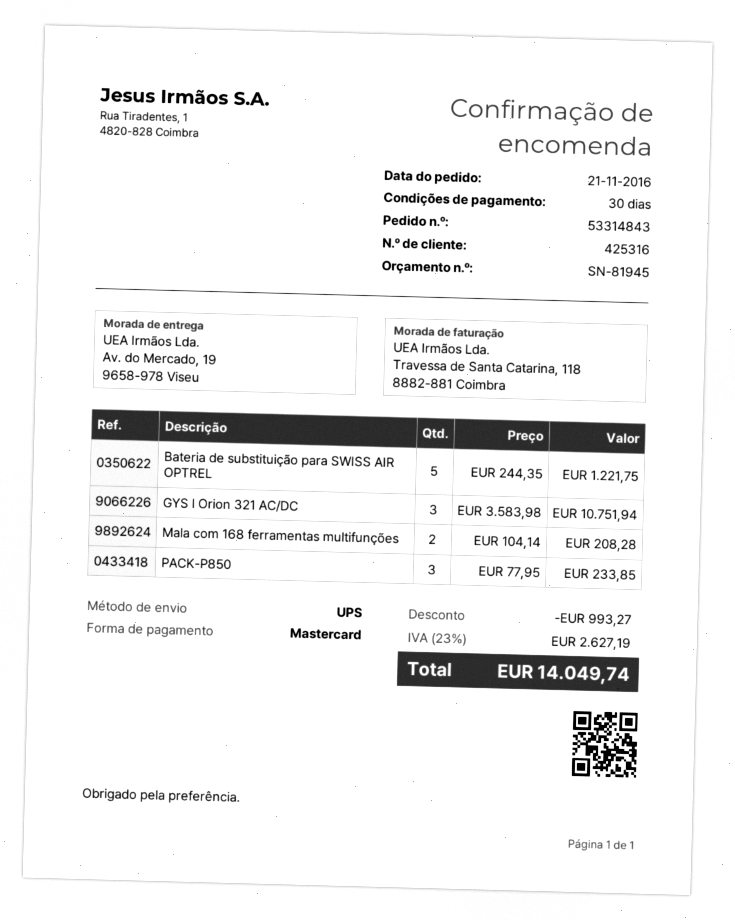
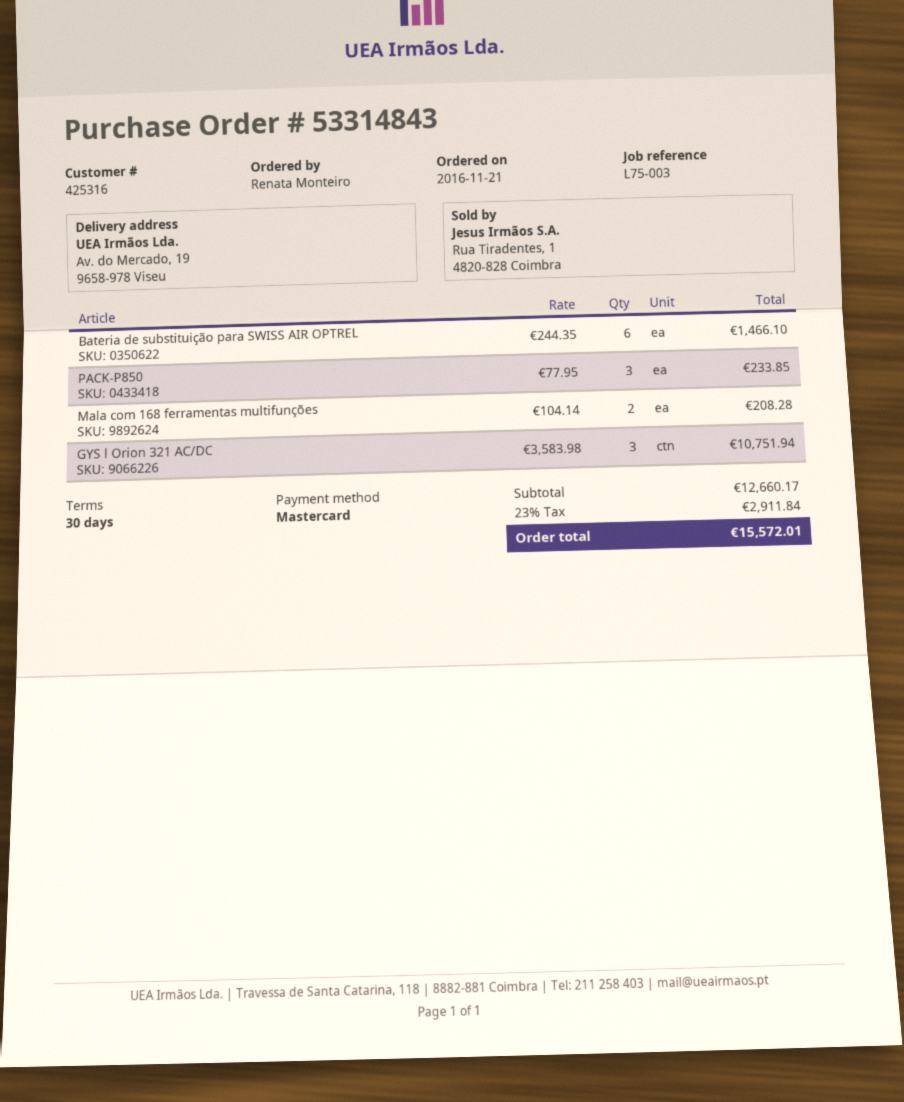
Bateria de substituição para SWISS AIR OPTREL: 5 x 244.35 = 1221.75 -> 6 x 244.35 = 1466.10
discount: 993.27 -> none
tax: 23% = 2627.19 -> 23% = 2911.84
total: 14049.74 -> 15572.01

